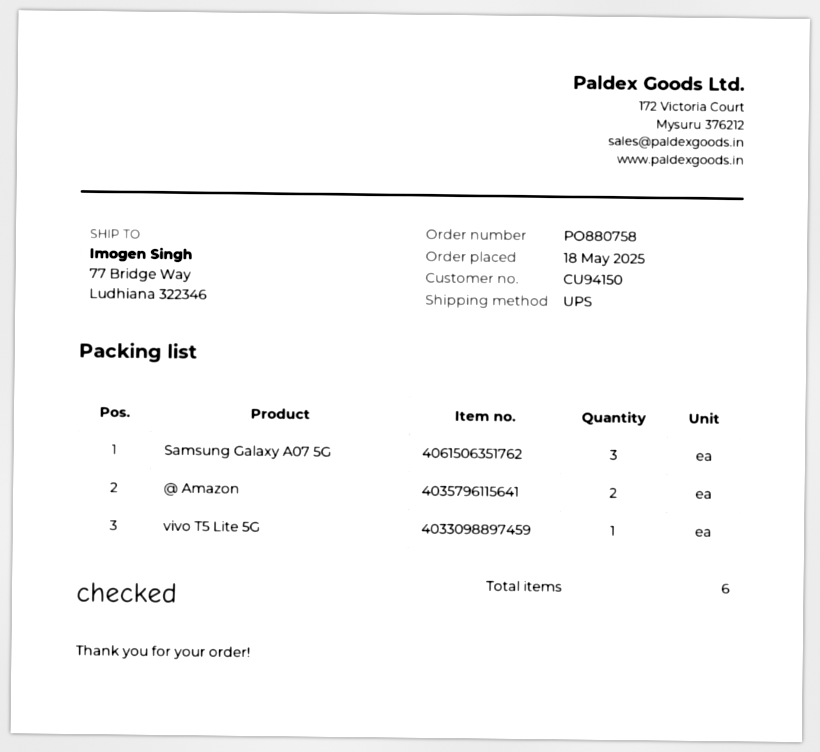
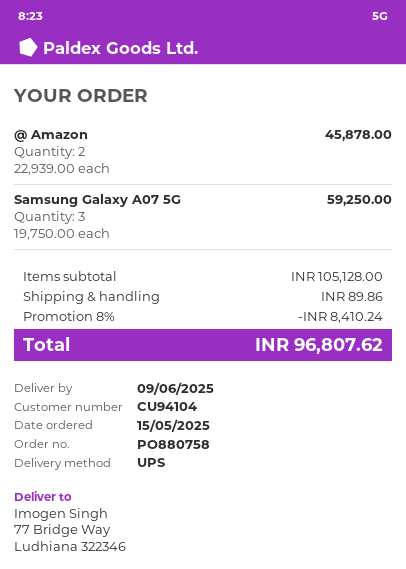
order date: 2025-05-18 -> 2025-05-15
customer number: CU94150 -> CU94104
vivo T5 Lite 5G: 1 -> none

